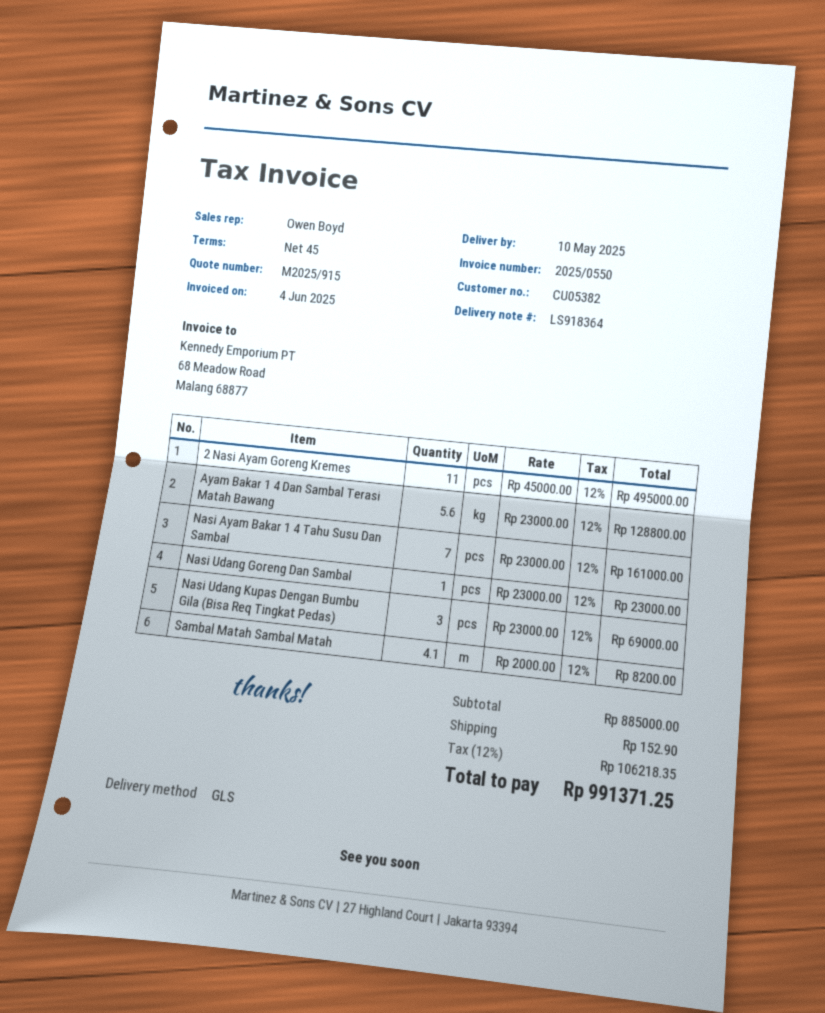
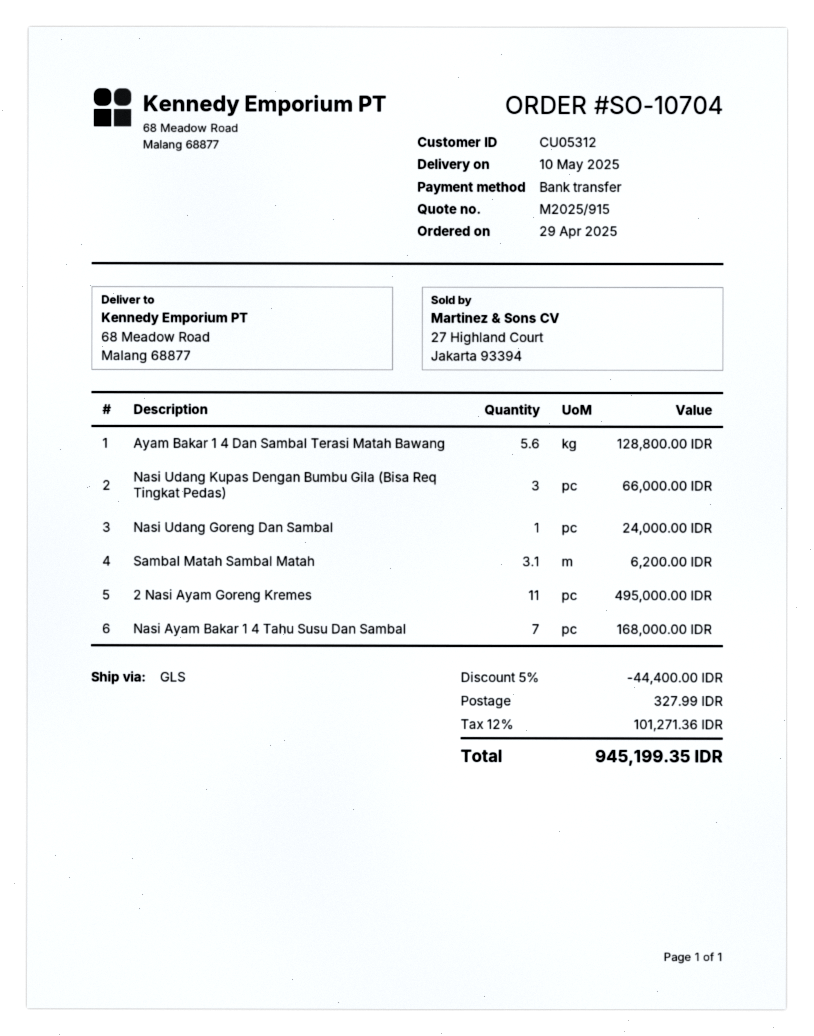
customer number: CU05382 -> CU05312
Nasi Ayam Bakar 1 4 Tahu Susu Dan Sambal: 7 for 161000.00 -> 7 for 168000.00
Nasi Udang Goreng Dan Sambal: 1 for 23000.00 -> 1 for 24000.00
Nasi Udang Kupas Dengan Bumbu Gila (Bisa Req Tingkat Pedas): 3 for 69000.00 -> 3 for 66000.00
Sambal Matah Sambal Matah: 4.1 for 8200.00 -> 3.1 for 6200.00
discount: none -> 5% = 44400.00
shipping: 152.90 -> 327.99
tax: 12% = 106218.35 -> 12% = 101271.36
total: 991371.25 -> 945199.35

